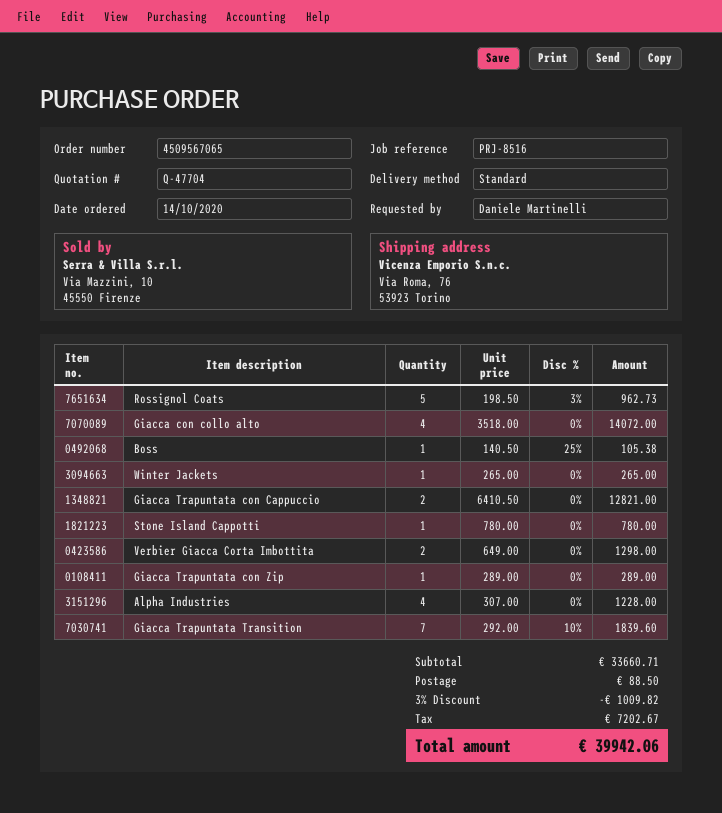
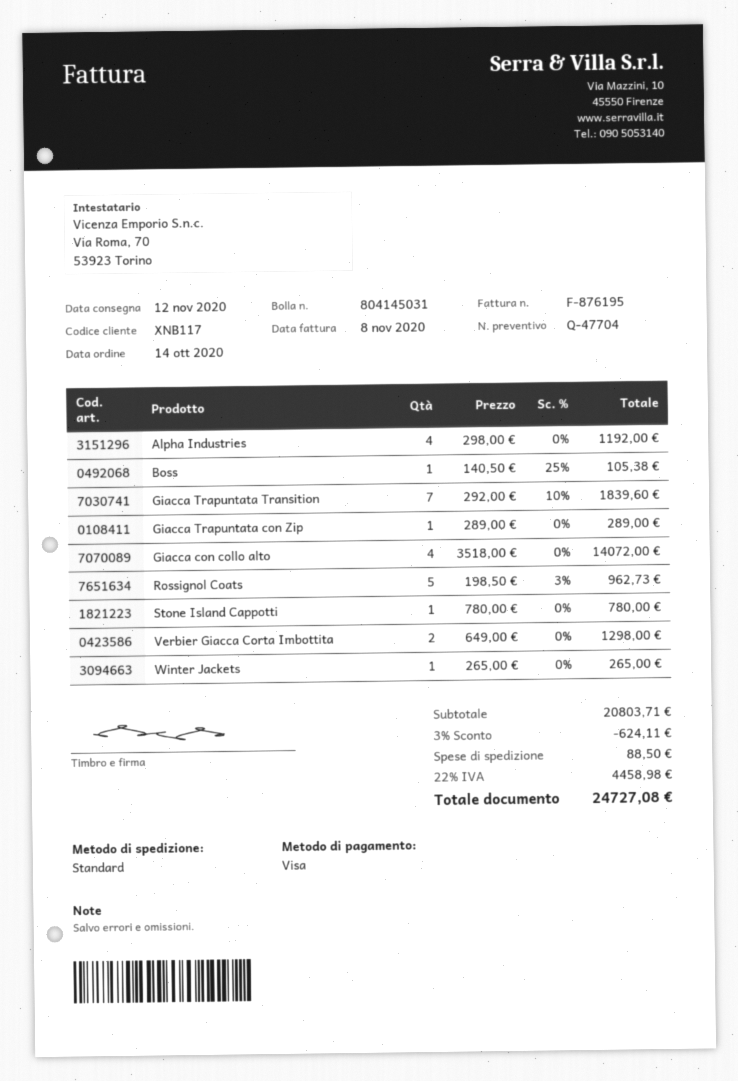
Giacca Trapuntata con Cappuccio: 2 x 6410.50 = 12821.00 -> none
Alpha Industries: 4 x 307.00 = 1228.00 -> 4 x 298.00 = 1192.00
subtotal: 33660.71 -> 20803.71
discount: 3% = 1009.82 -> 3% = 624.11
tax: 7202.67 -> 4458.98
total: 39942.06 -> 24727.08

